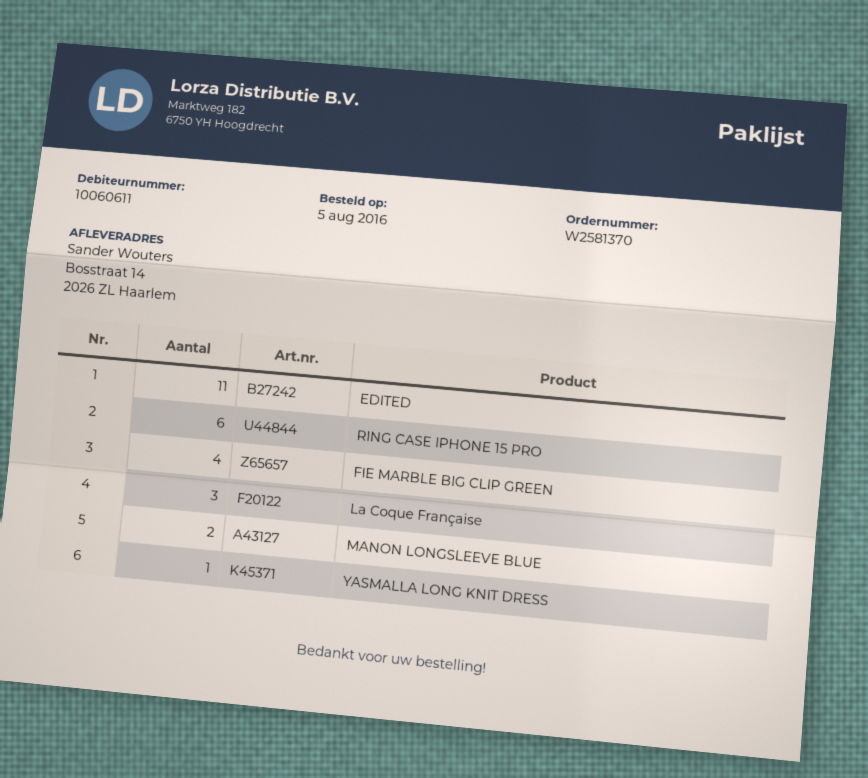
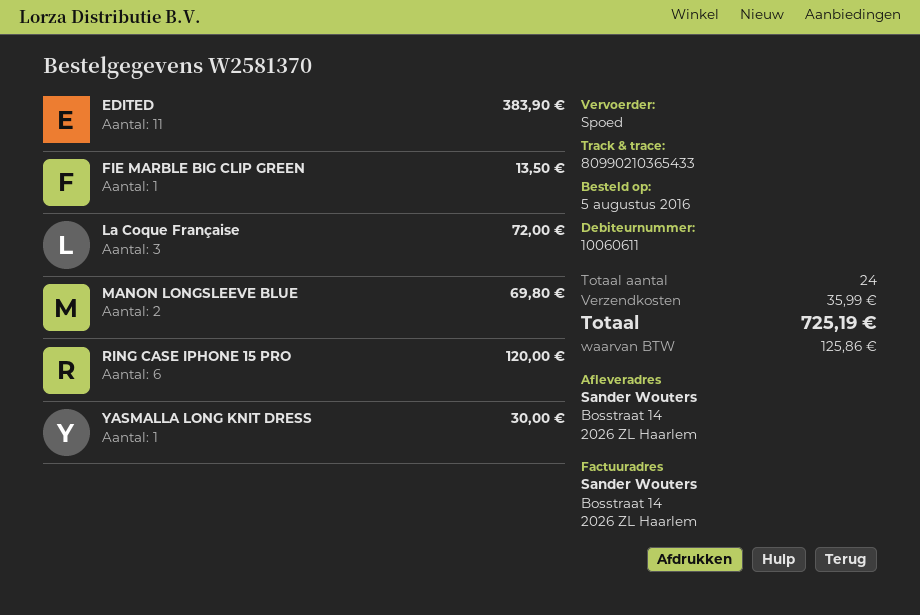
FIE MARBLE BIG CLIP GREEN: 4 -> 1

